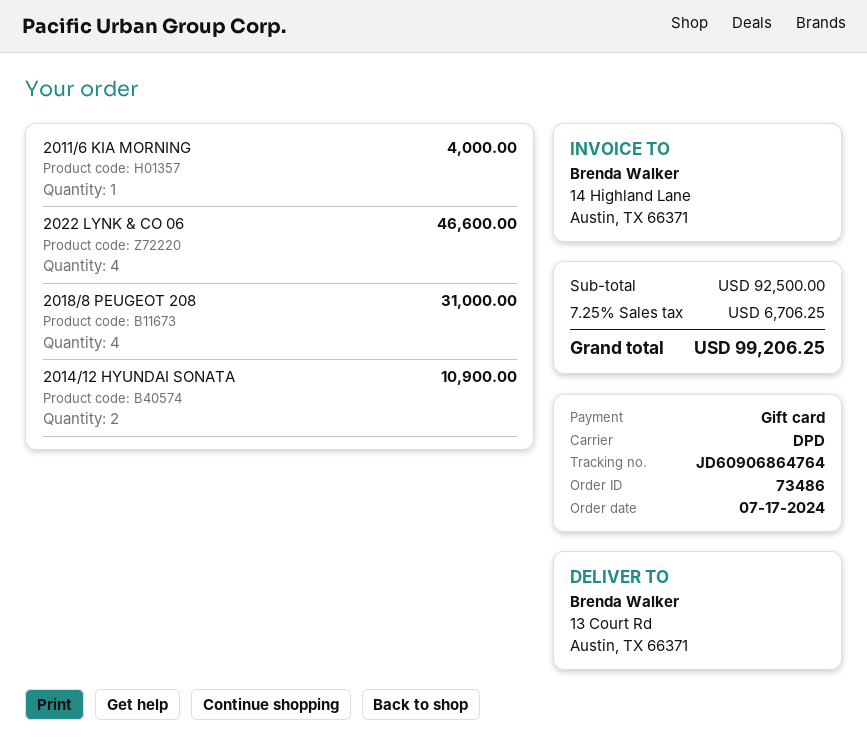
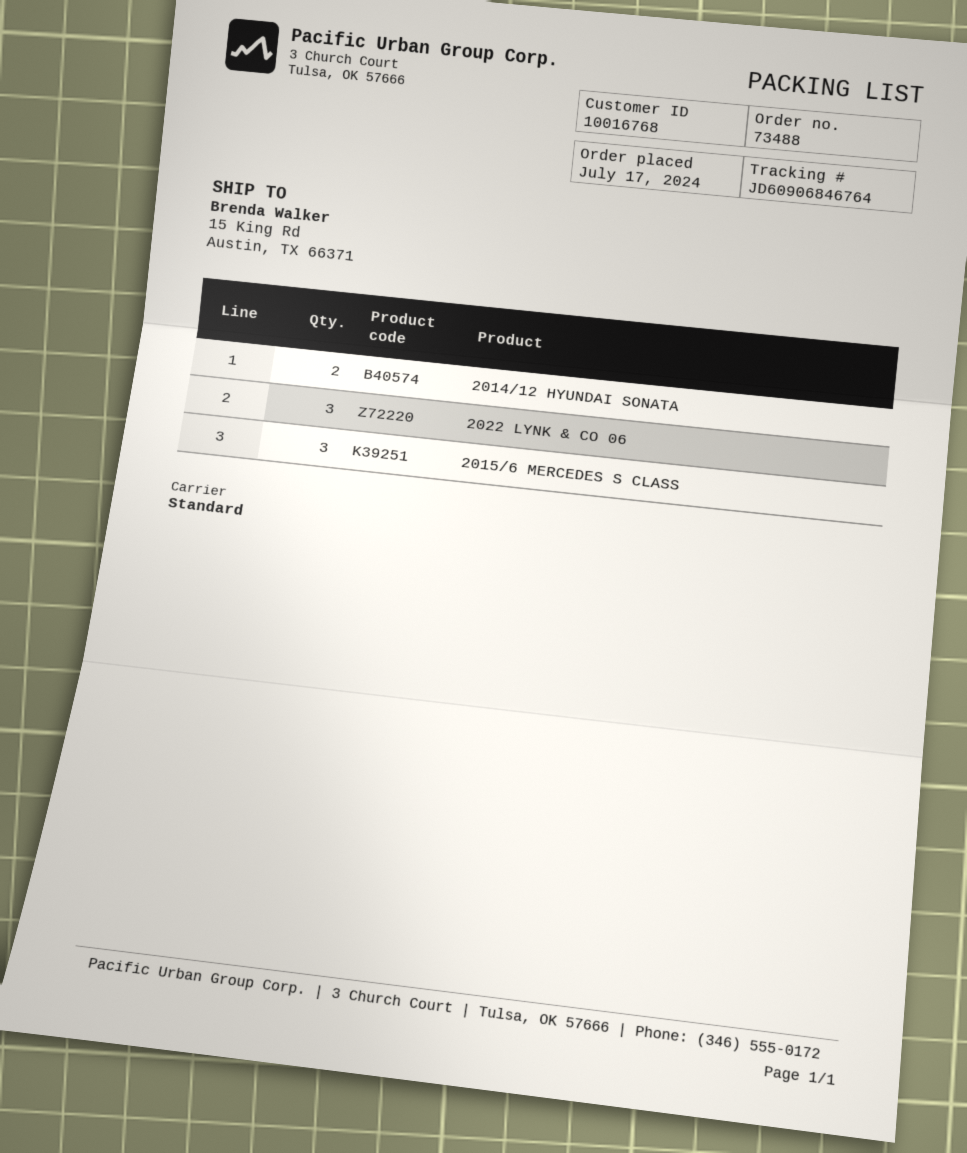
order number: 73486 -> 73488
shipping method: DPD -> standard
tracking number: JD60906864764 -> JD60906846764
ship to: 13 Court Rd, Austin, TX 66371 -> 15 King Rd, Austin, TX 66371
2011/6 KIA MORNING: 1 -> none
2022 LYNK & CO 06: 4 -> 3
2018/8 PEUGEOT 208: 4 -> none
2015/6 MERCEDES S CLASS: none -> 3

